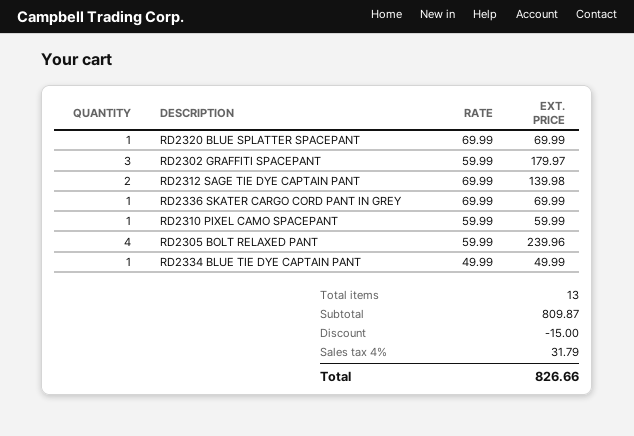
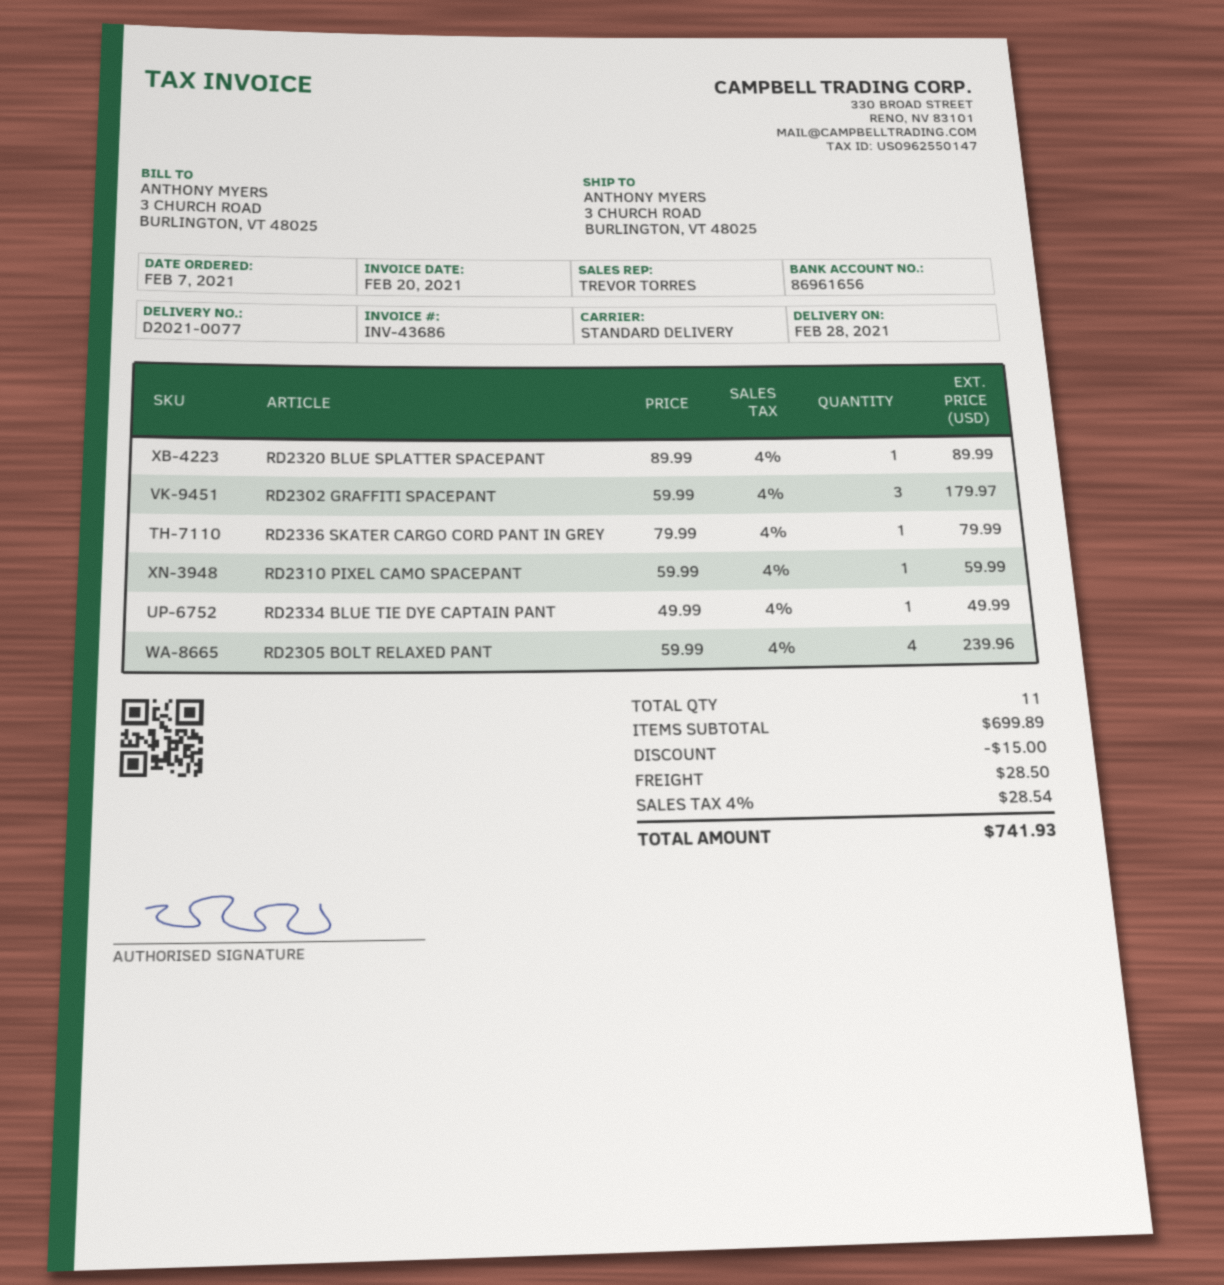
RD2320 BLUE SPLATTER SPACEPANT: 1 x 69.99 = 69.99 -> 1 x 89.99 = 89.99
RD2312 SAGE TIE DYE CAPTAIN PANT: 2 x 69.99 = 139.98 -> none
RD2336 SKATER CARGO CORD PANT IN GREY: 1 x 69.99 = 69.99 -> 1 x 79.99 = 79.99
total quantity: 13 -> 11
subtotal: 809.87 -> 699.89
shipping: none -> 28.50
tax: 4% = 31.79 -> 4% = 28.54
total: 826.66 -> 741.93

